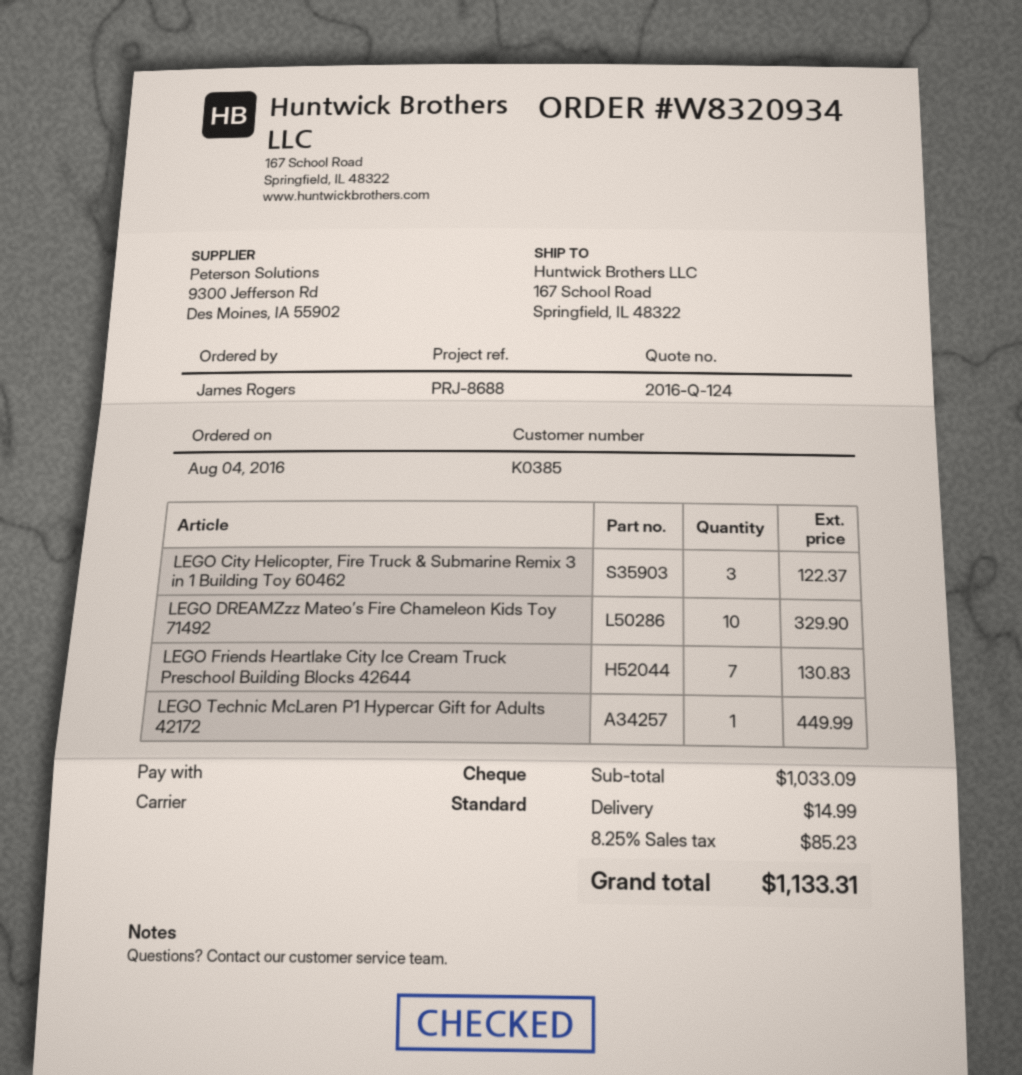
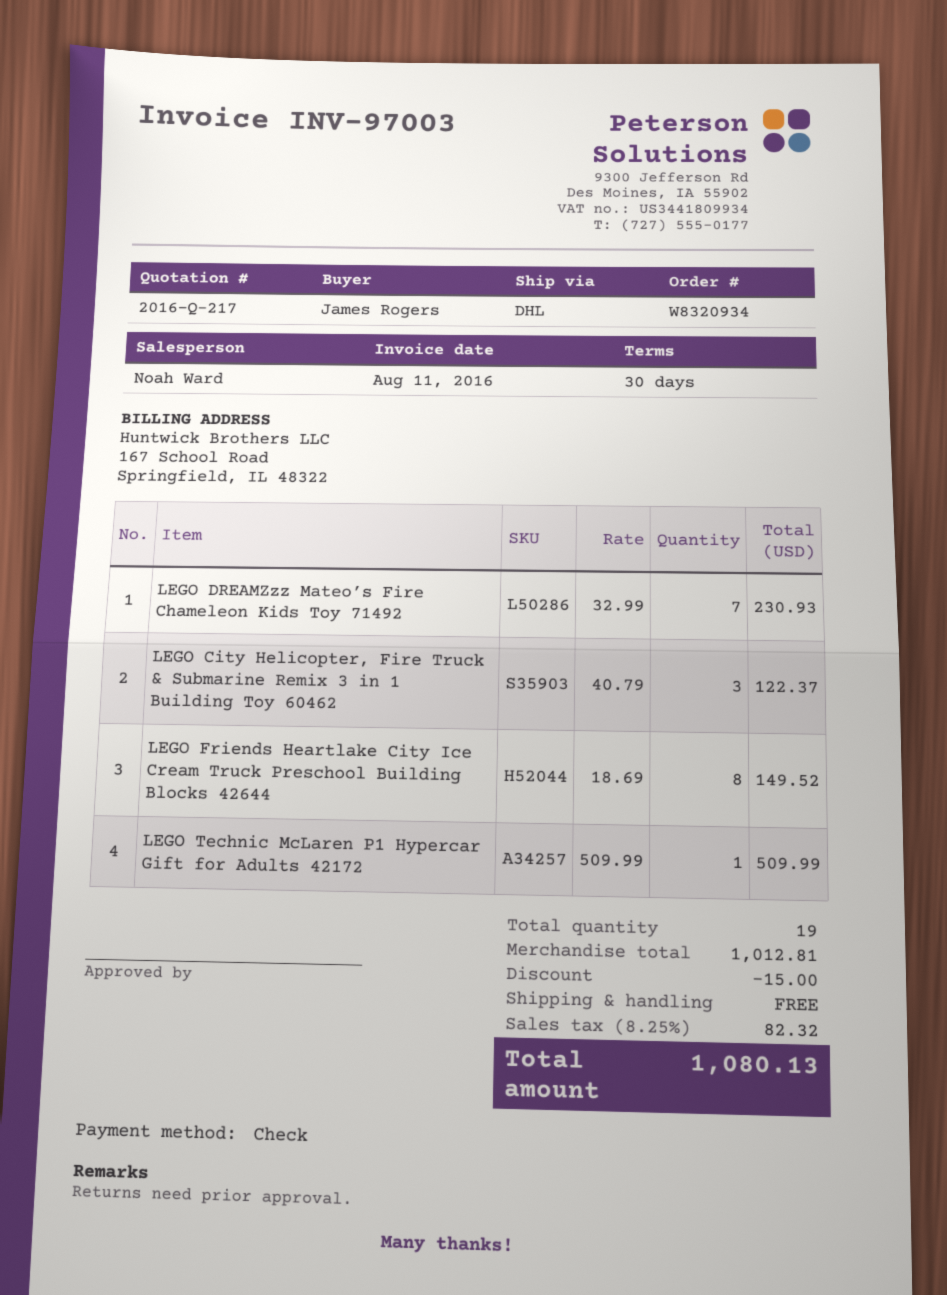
quote number: 2016-Q-124 -> 2016-Q-217
shipping method: standard -> DHL
LEGO DREAMZzz Mateo’s Fire Chameleon Kids Toy 71492: 10 for 329.90 -> 7 for 230.93
LEGO Friends Heartlake City Ice Cream Truck Preschool Building Blocks 42644: 7 for 130.83 -> 8 for 149.52
LEGO Technic McLaren P1 Hypercar Gift for Adults 42172: 1 for 449.99 -> 1 for 509.99
subtotal: 1033.09 -> 1012.81
discount: none -> 15.00
shipping: 14.99 -> 0.00
tax: 8.25% = 85.23 -> 8.25% = 82.32
total: 1133.31 -> 1080.13

